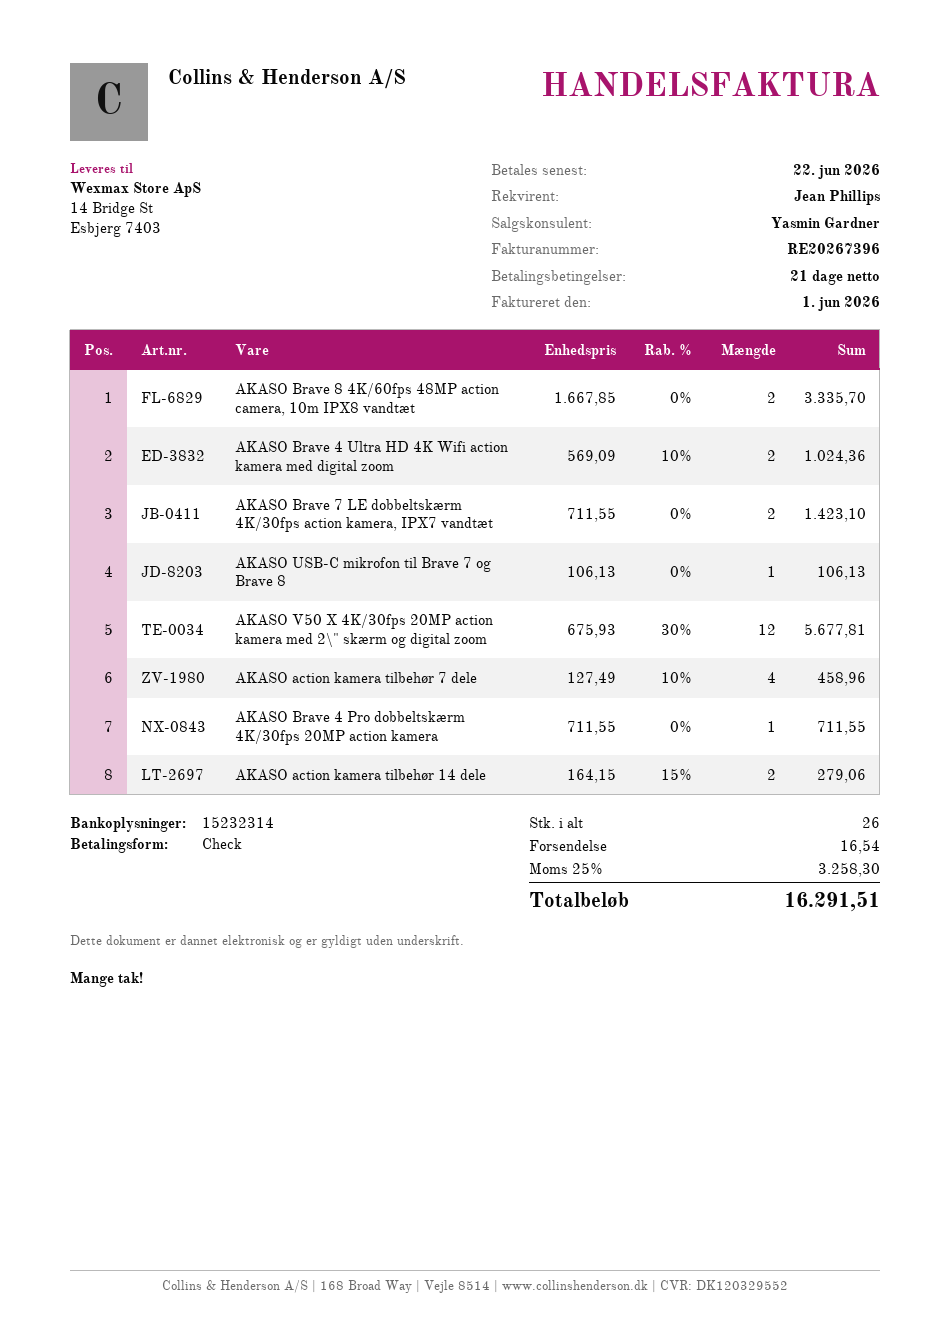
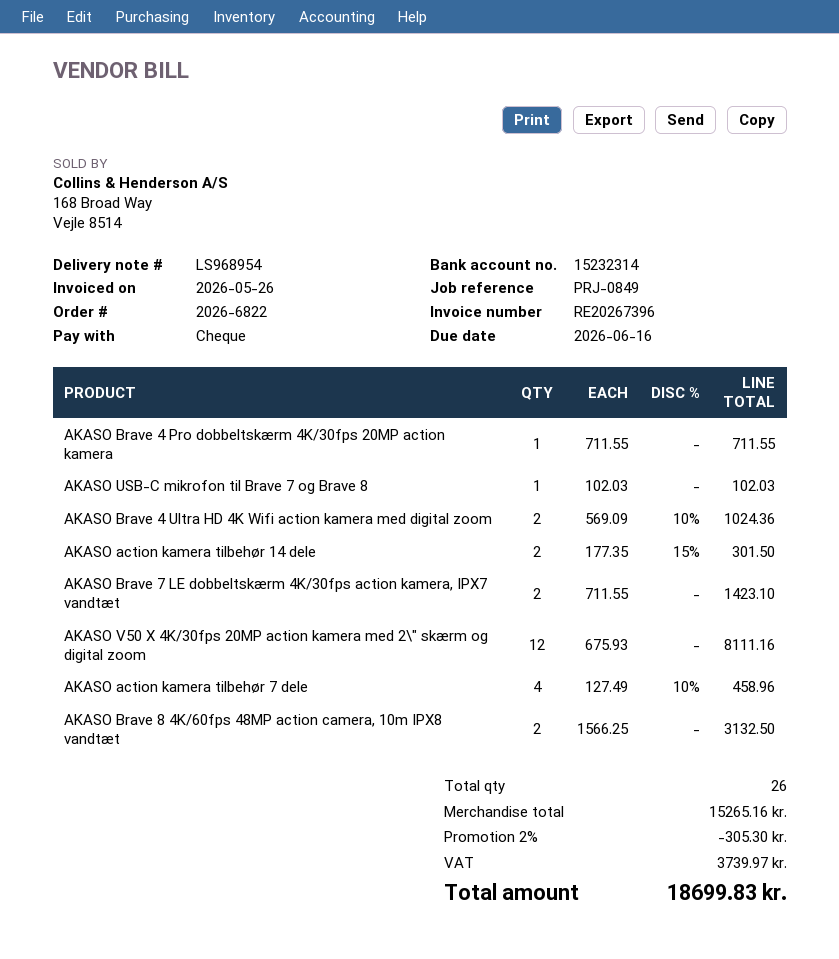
invoice date: 2026-06-01 -> 2026-05-26
due date: 2026-06-22 -> 2026-06-16
AKASO Brave 8 4K/60fps 48MP action camera, 10m IPX8 vandtæt: 2 x 1667.85 = 3335.70 -> 2 x 1566.25 = 3132.50
AKASO USB-C mikrofon til Brave 7 og Brave 8: 1 x 106.13 = 106.13 -> 1 x 102.03 = 102.03
AKASO V50 X 4K/30fps 20MP action kamera med 2\" skærm og digital zoom: 12 x 675.93 - 30% = 5677.81 -> 12 x 675.93 = 8111.16
AKASO action kamera tilbehør 14 dele: 2 x 164.15 - 15% = 279.06 -> 2 x 177.35 - 15% = 301.50
discount: none -> 2% = 305.30
shipping: 16.54 -> none
tax: 3258.30 -> 3739.97
total: 16291.51 -> 18699.83

